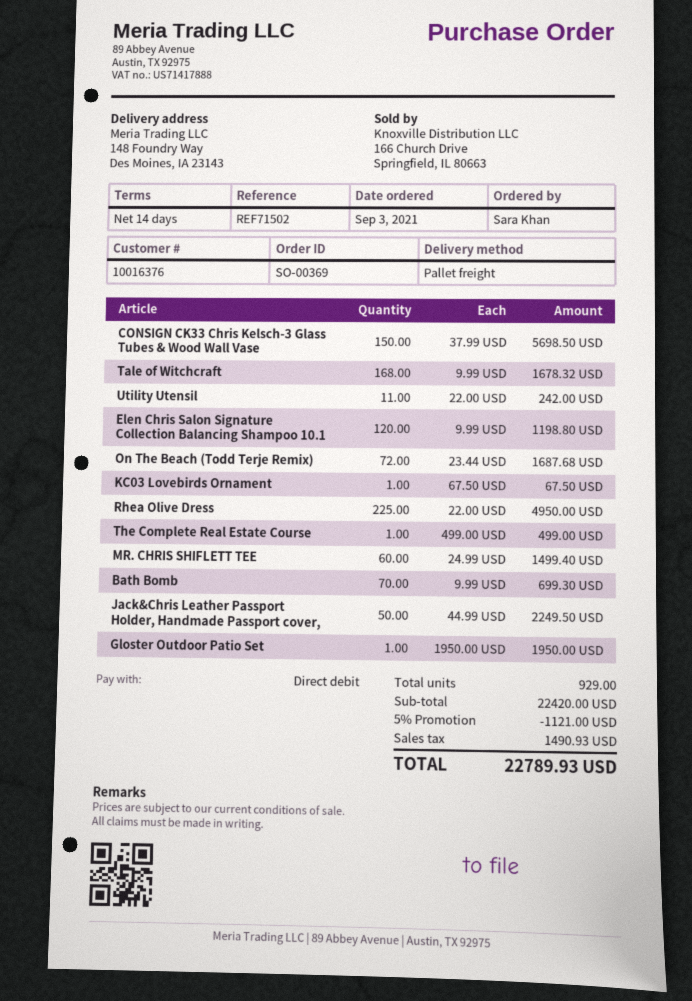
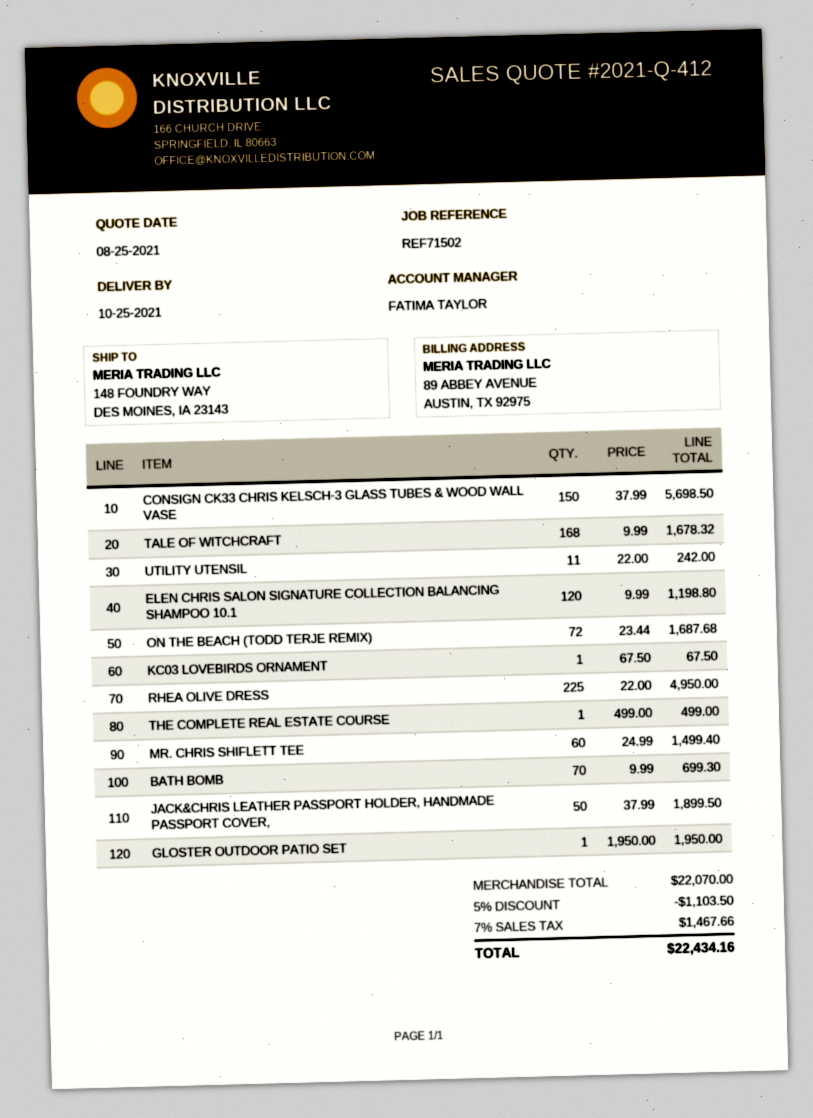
Jack&Chris Leather Passport Holder, Handmade Passport cover,: 50 x 44.99 = 2249.50 -> 50 x 37.99 = 1899.50
subtotal: 22420.00 -> 22070.00
discount: 5% = 1121.00 -> 5% = 1103.50
tax: 1490.93 -> 1467.66
total: 22789.93 -> 22434.16

